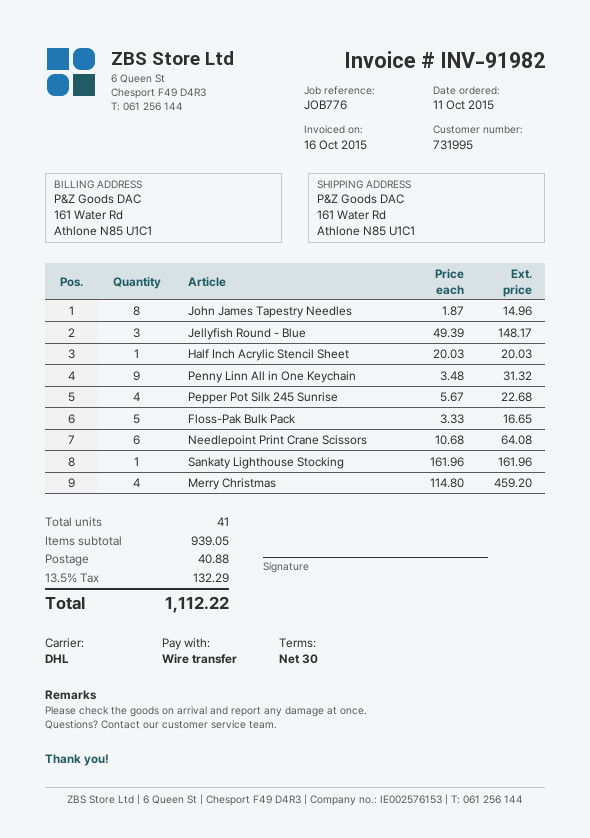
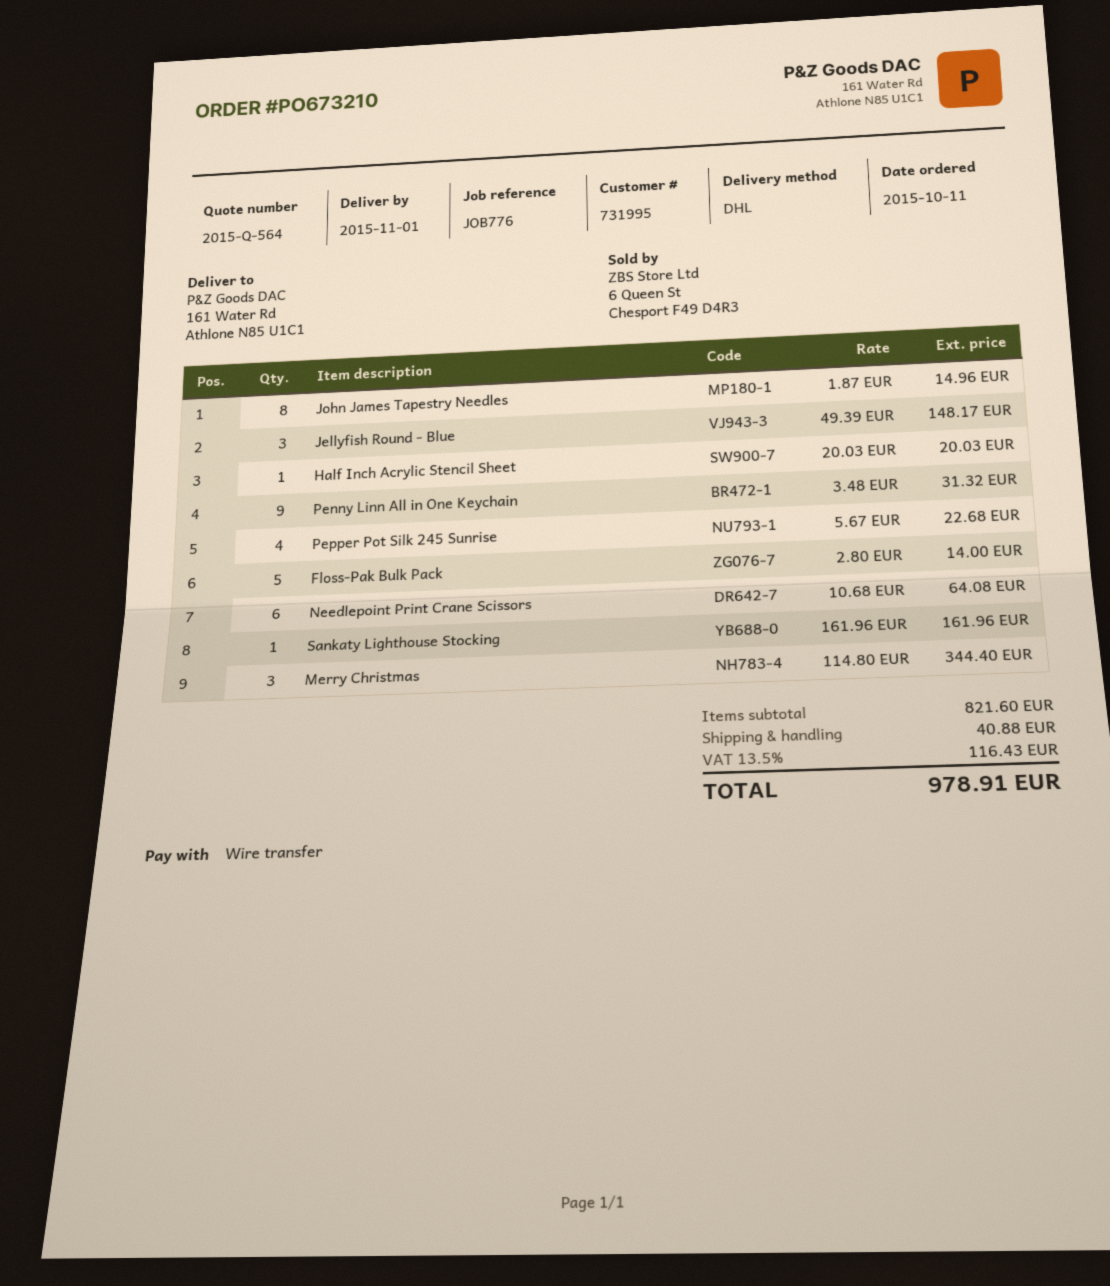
Floss-Pak Bulk Pack: 5 x 3.33 = 16.65 -> 5 x 2.80 = 14.00
Merry Christmas: 4 x 114.80 = 459.20 -> 3 x 114.80 = 344.40
subtotal: 939.05 -> 821.60
tax: 13.5% = 132.29 -> 13.5% = 116.43
total: 1112.22 -> 978.91

